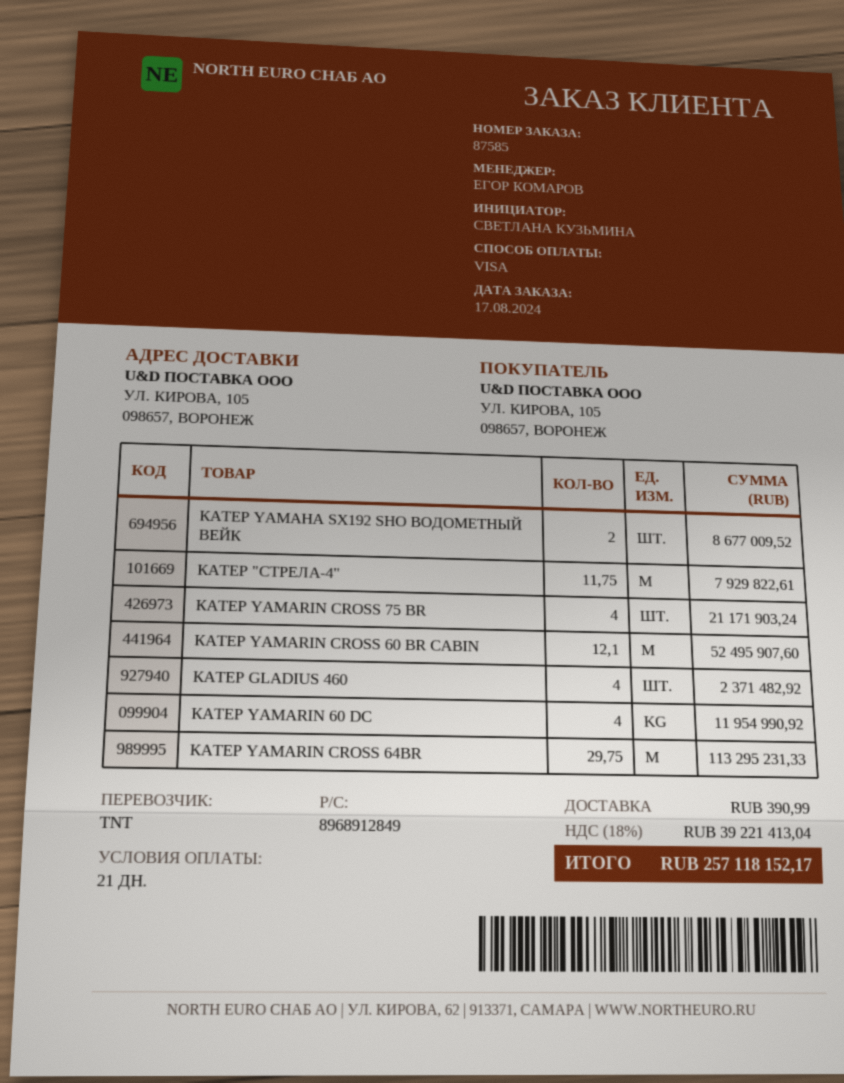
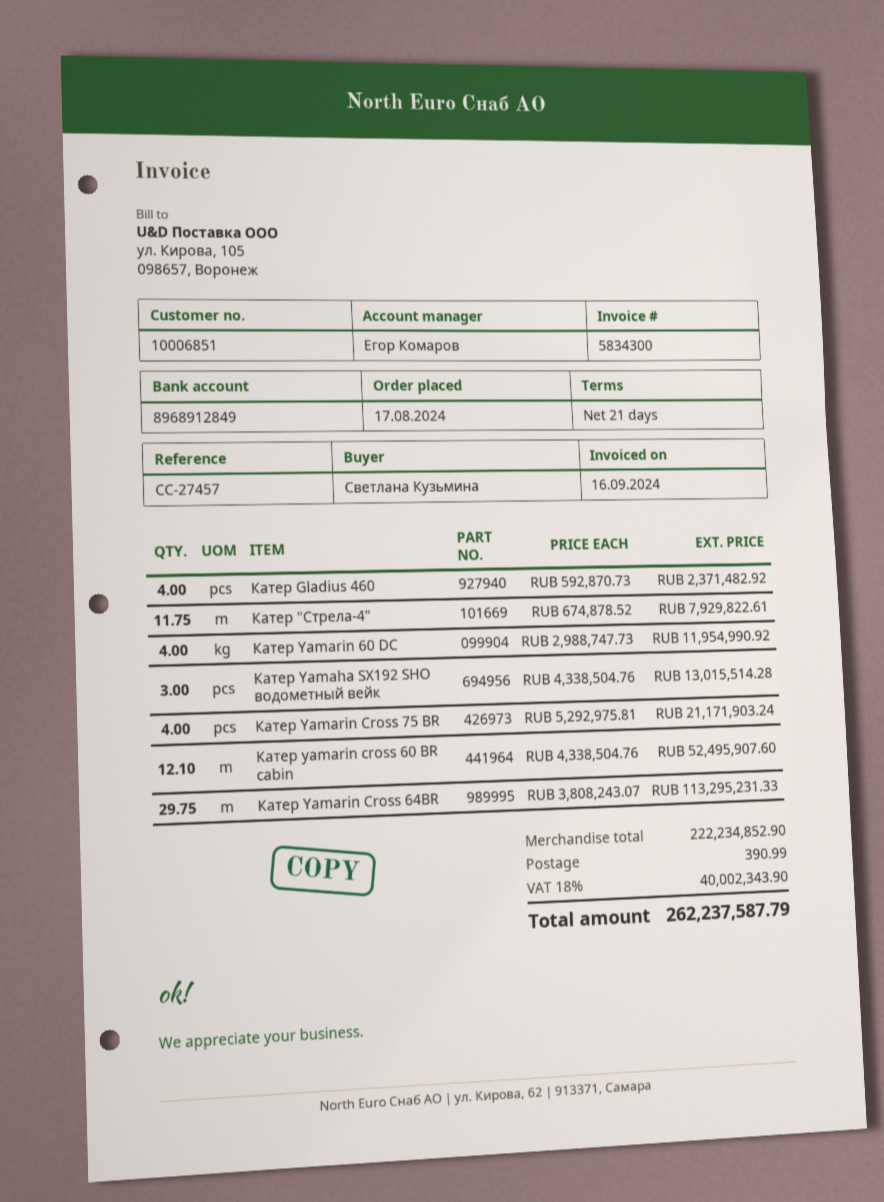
КАТЕР YAMAHA SX192 SHO ВОДОМЕТНЫЙ ВЕЙК: 2 for 8677009.52 -> 3 for 13015514.28
tax: 18% = 39221413.04 -> 18% = 40002343.90
total: 257118152.17 -> 262237587.79

